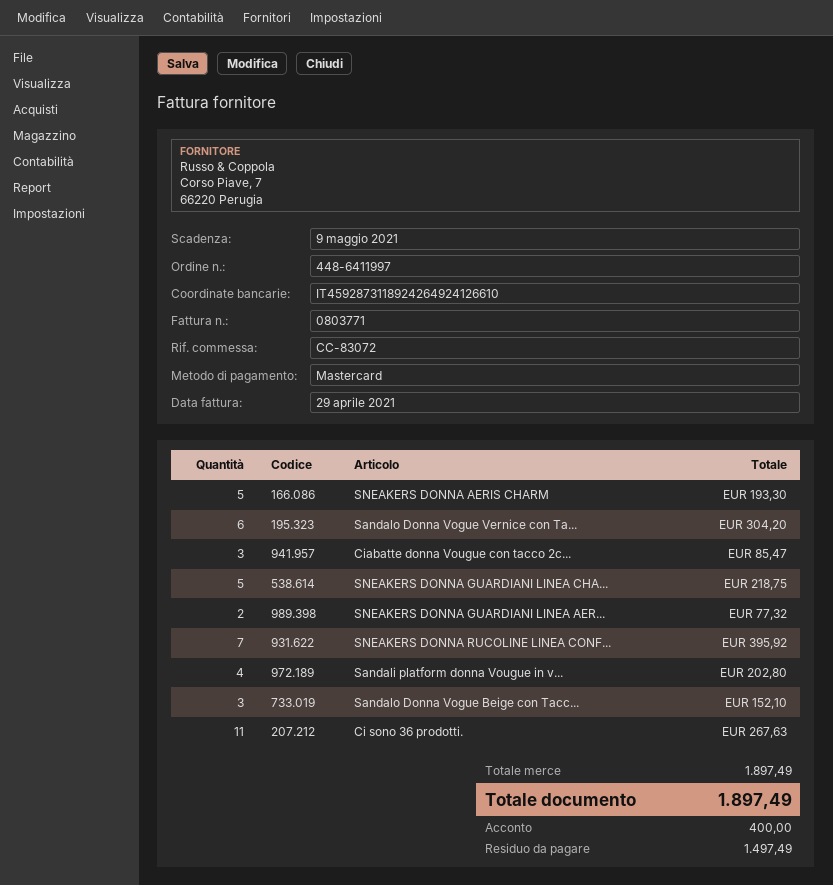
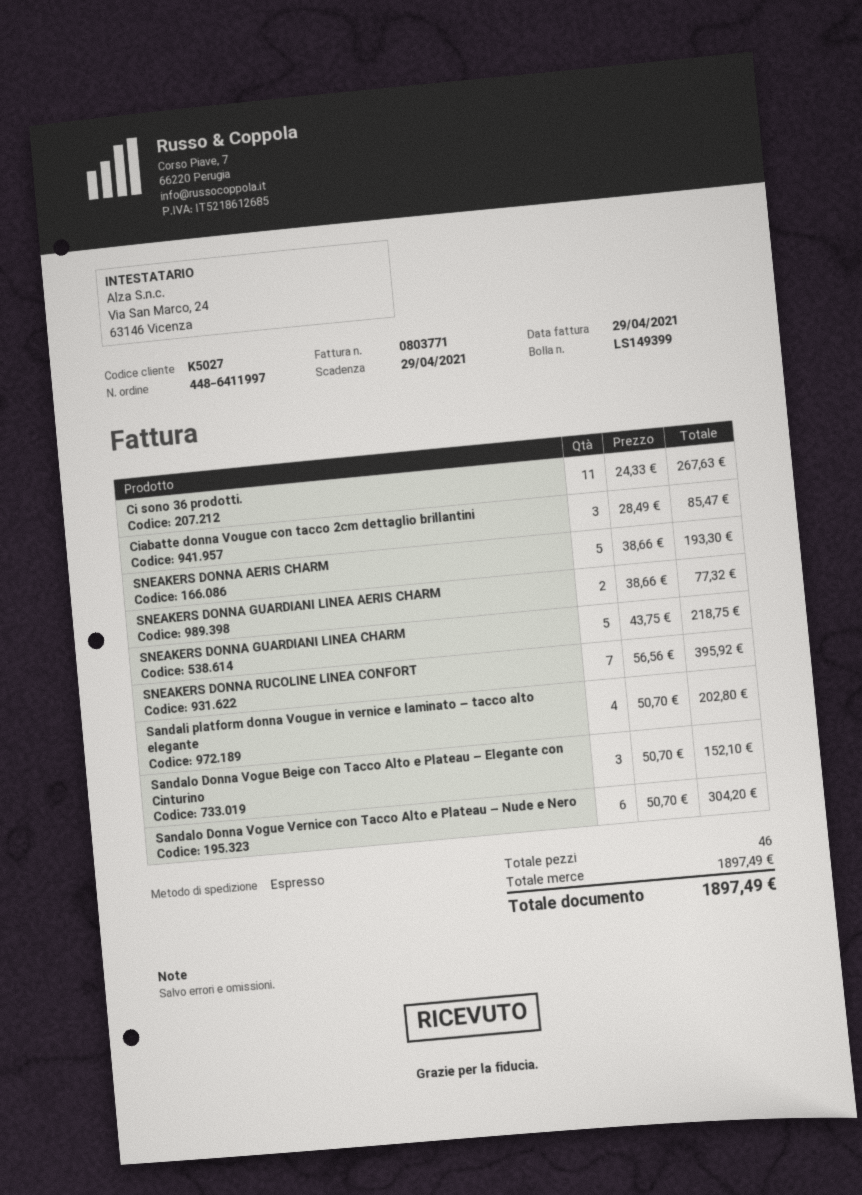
due date: 2021-05-09 -> 2021-04-29

